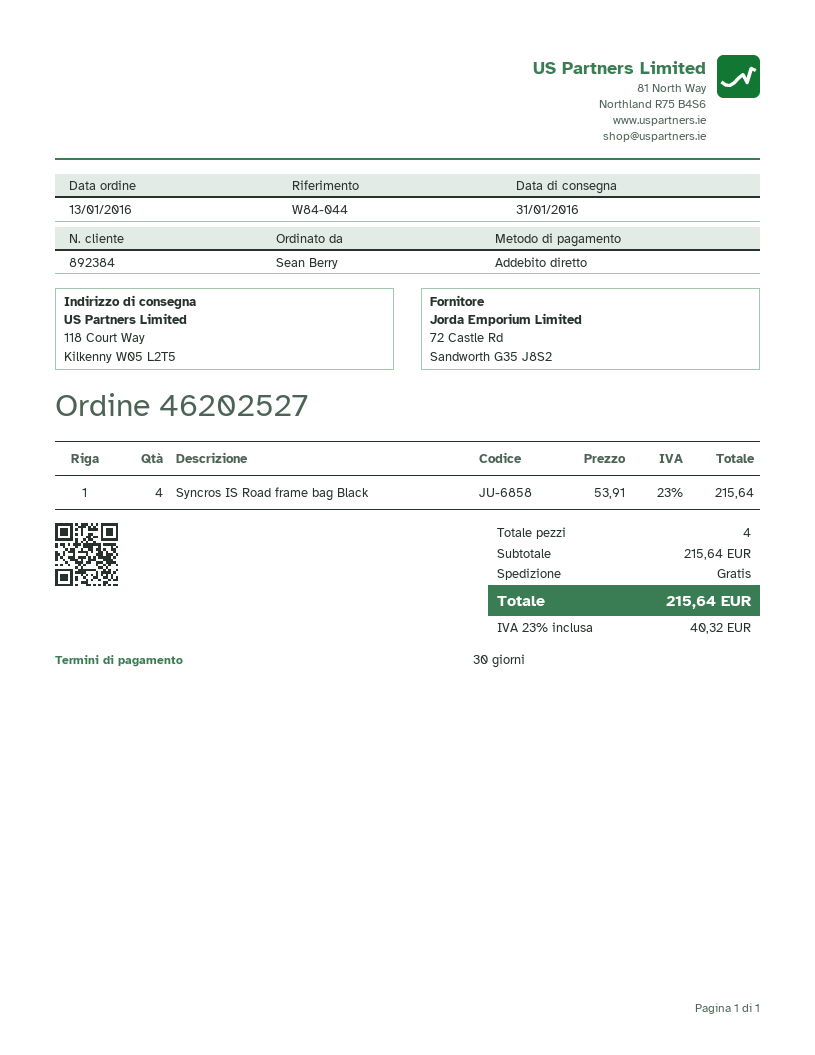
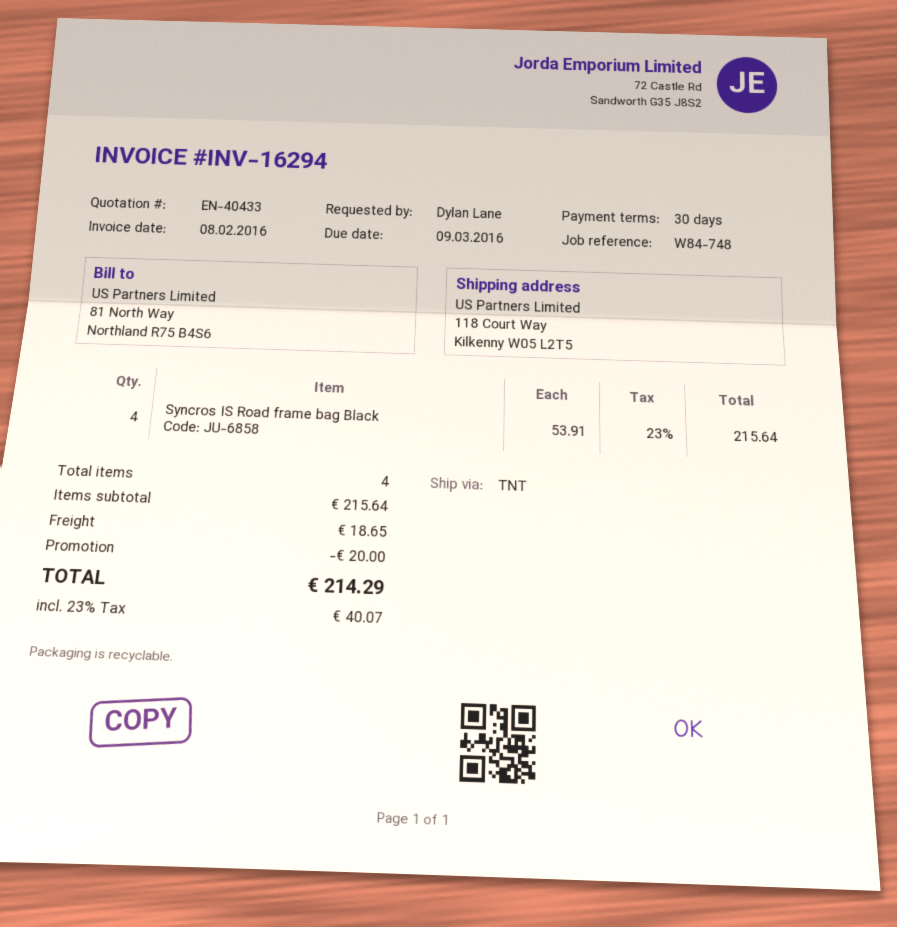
reference: W84-044 -> W84-748
ordered by: Sean Berry -> Dylan Lane
discount: none -> 20.00
shipping: 0.00 -> 18.65
tax: 23% = 40.32 -> 23% = 40.07
total: 215.64 -> 214.29

